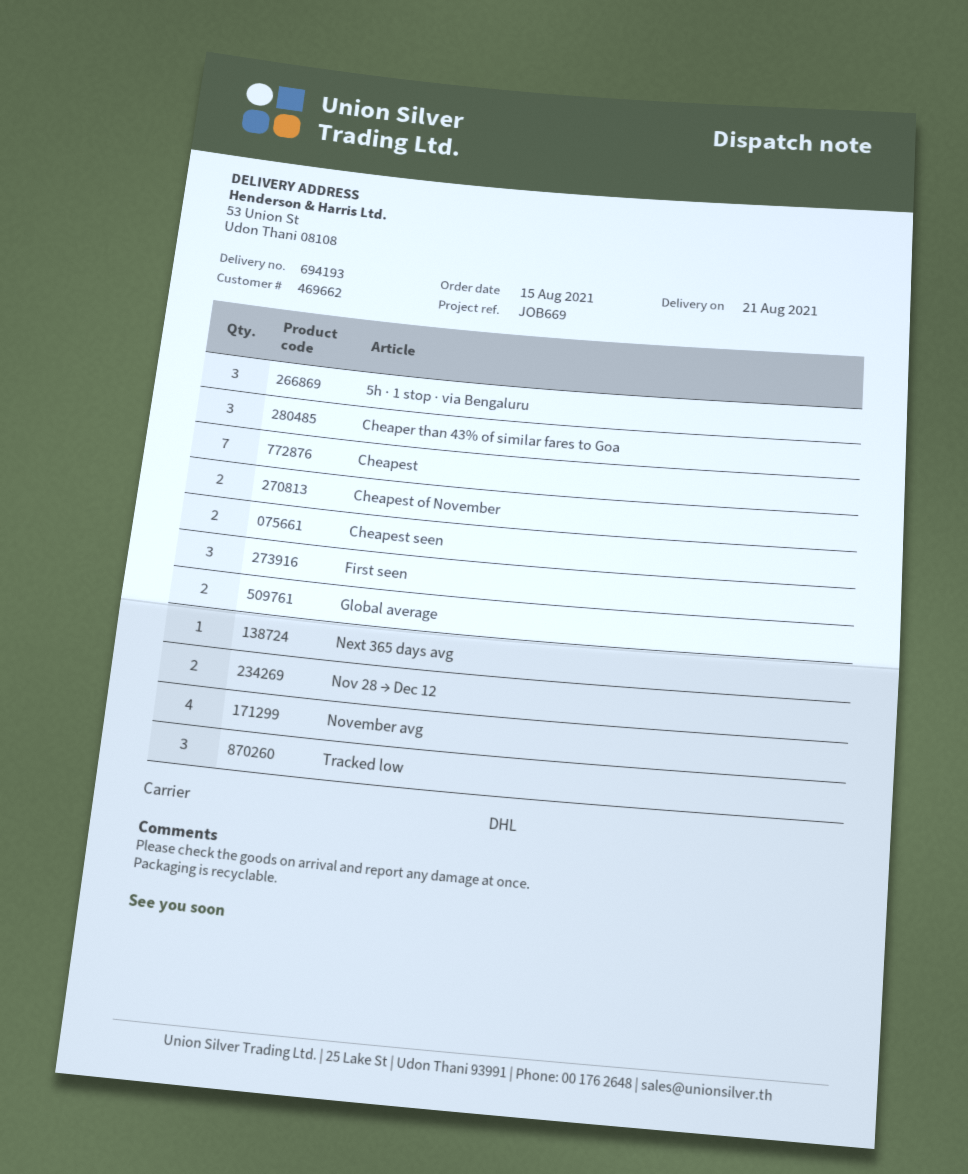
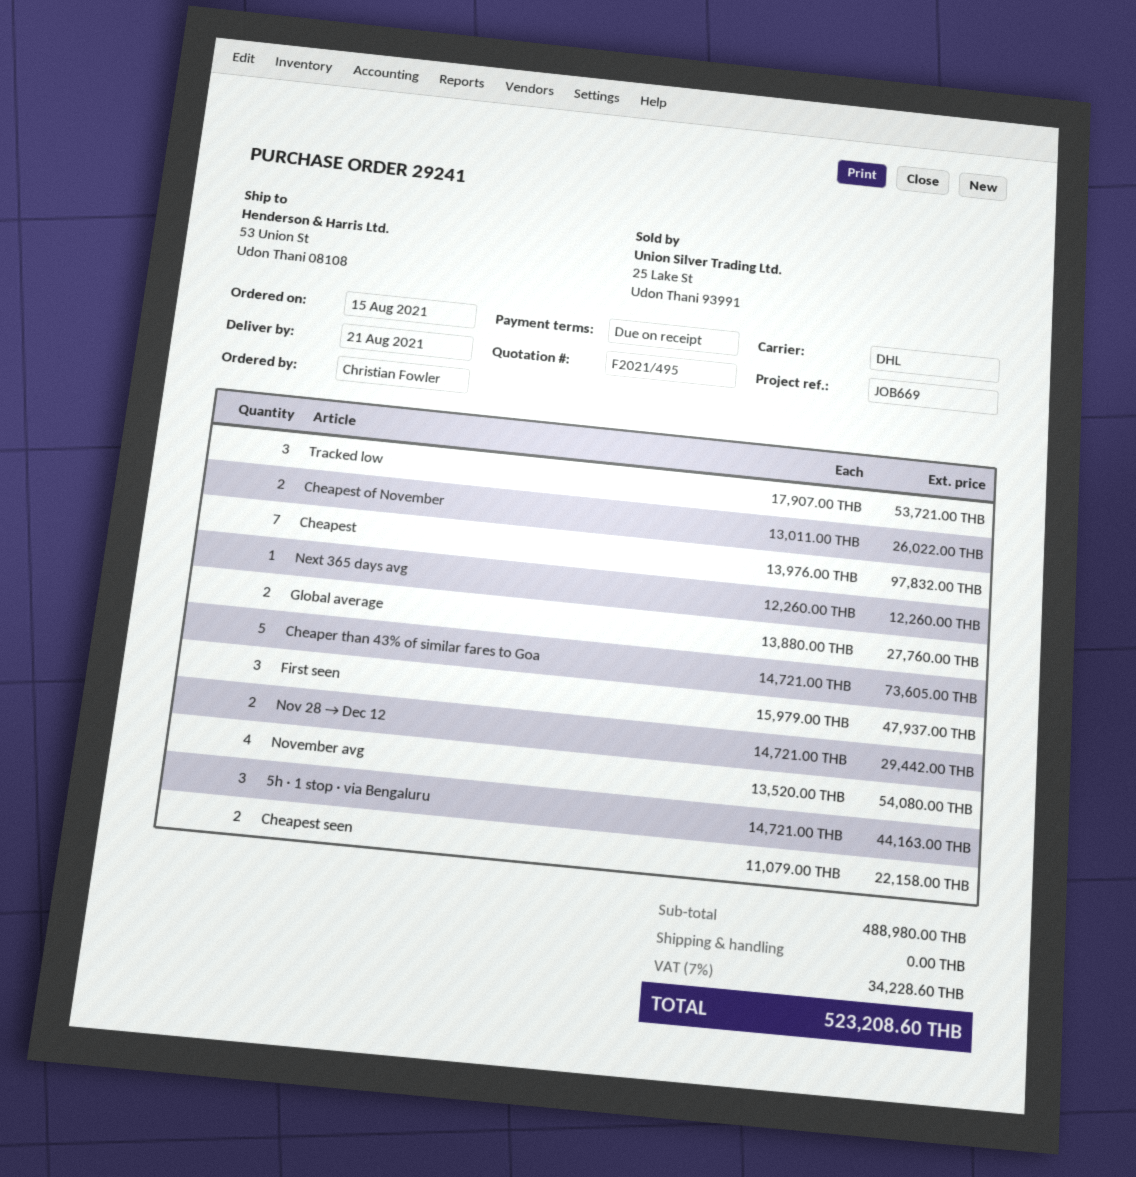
Cheaper than 43% of similar fares to Goa: 3 -> 5

